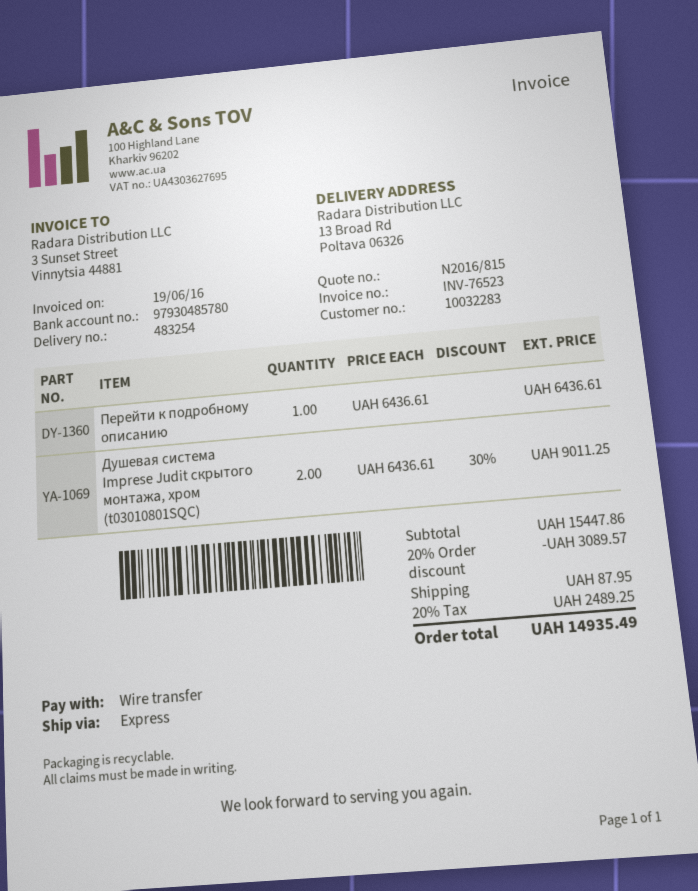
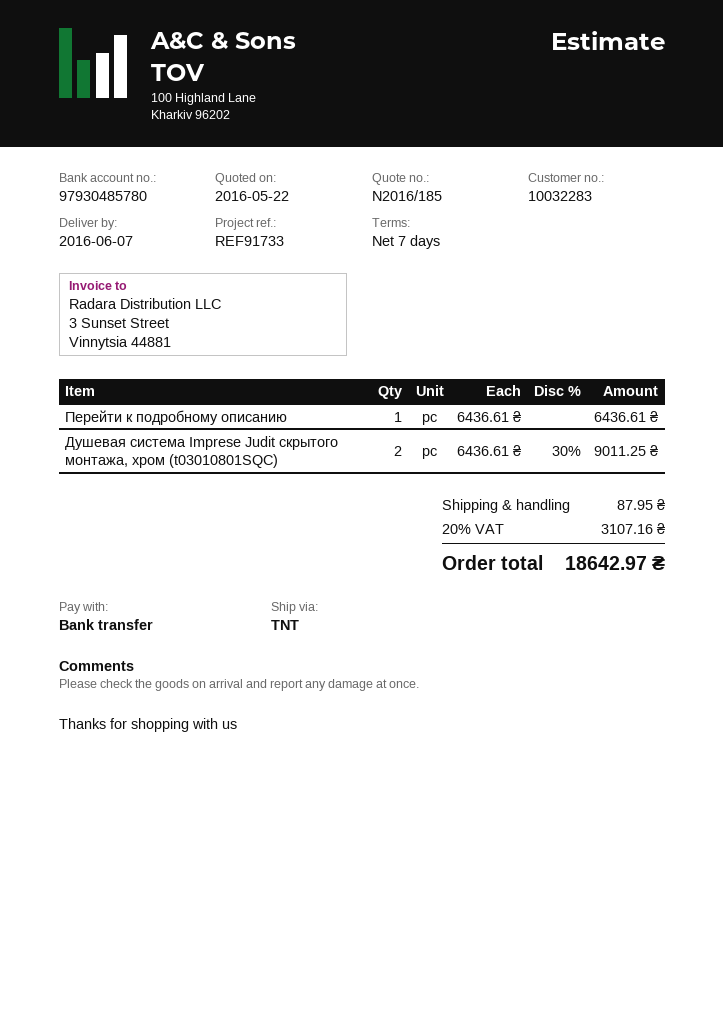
quote number: N2016/815 -> N2016/185
shipping method: express -> TNT
discount: 20% = 3089.57 -> none
tax: 20% = 2489.25 -> 20% = 3107.16
total: 14935.49 -> 18642.97

